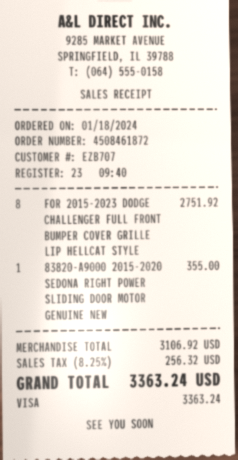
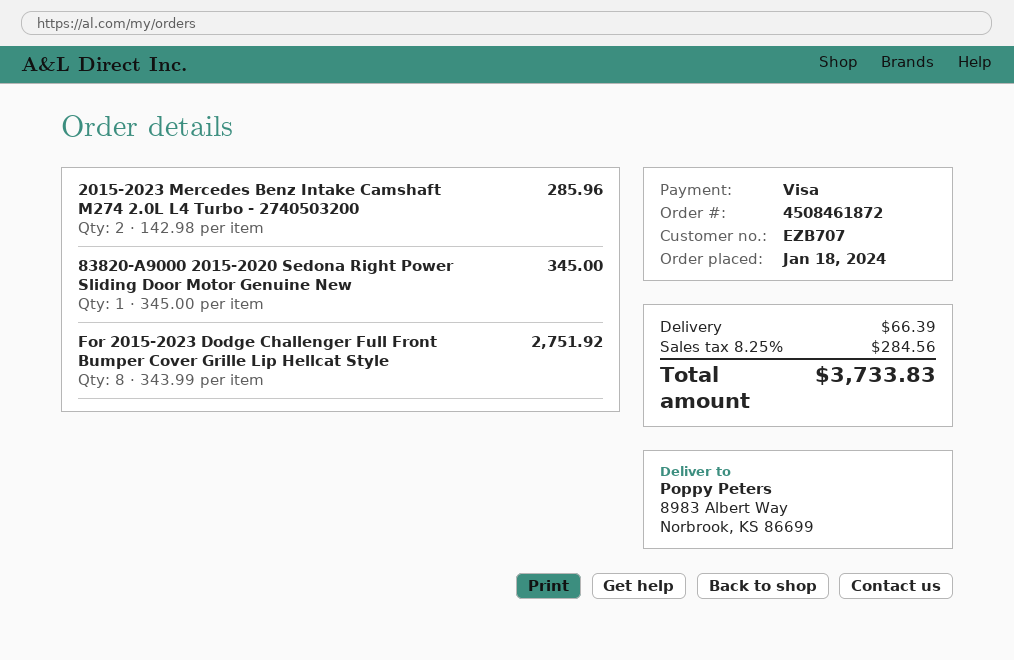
83820-A9000 2015-2020 SEDONA RIGHT POWER SLIDING DOOR MOTOR GENUINE NEW: 1 for 355.00 -> 1 for 345.00
2015-2023 Mercedes Benz Intake Camshaft M274 2.0L L4 Turbo - 2740503200: none -> 2 for 285.96
shipping: none -> 66.39
tax: 8.25% = 256.32 -> 8.25% = 284.56
total: 3363.24 -> 3733.83

